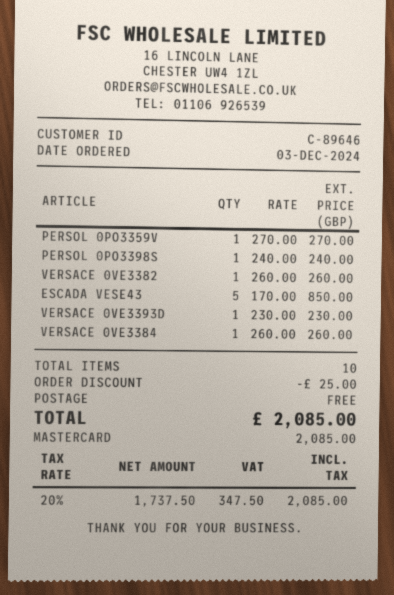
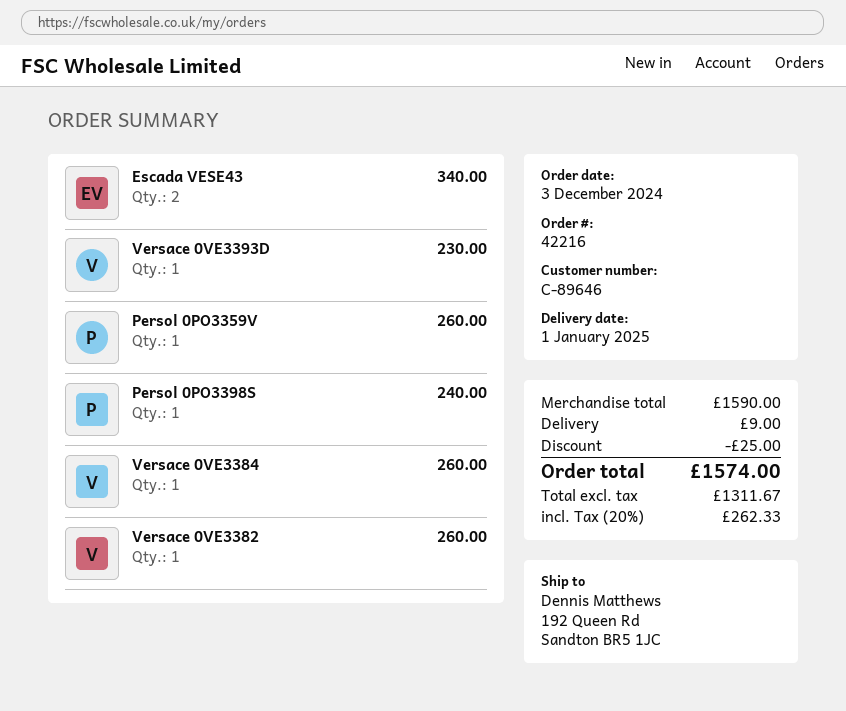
PERSOL 0PO3359V: 1 for 270.00 -> 1 for 260.00
ESCADA VESE43: 5 for 850.00 -> 2 for 340.00
shipping: 0.00 -> 9.00
net: 1737.50 -> 1311.67
tax: 20% = 347.50 -> 20% = 262.33
total: 2085.00 -> 1574.00

